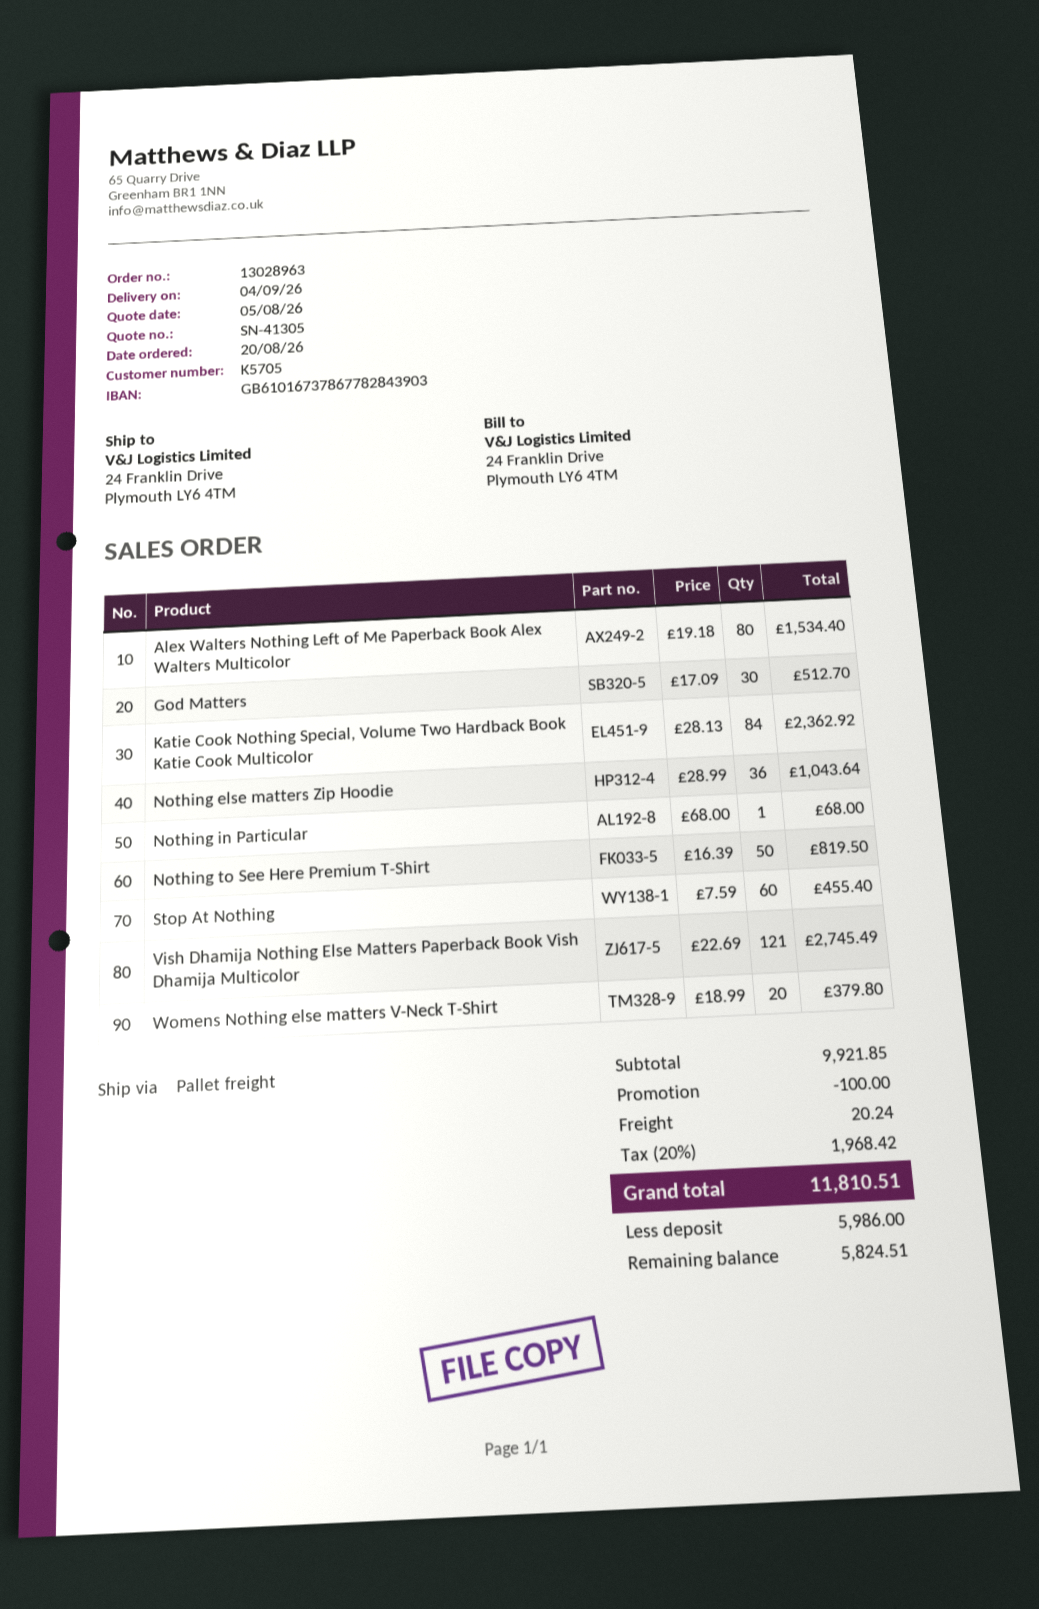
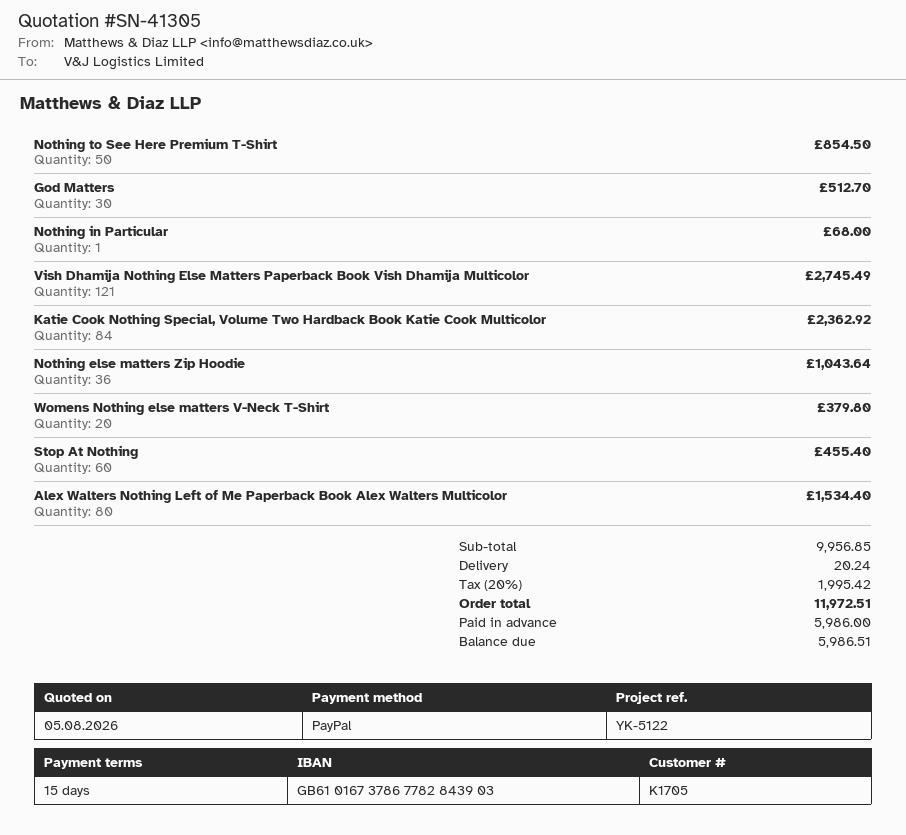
customer number: K5705 -> K1705
Nothing to See Here Premium T-Shirt: 50 for 819.50 -> 50 for 854.50
subtotal: 9921.85 -> 9956.85
discount: 100.00 -> none
tax: 20% = 1968.42 -> 20% = 1995.42
total: 11810.51 -> 11972.51
balance: 5824.51 -> 5986.51

